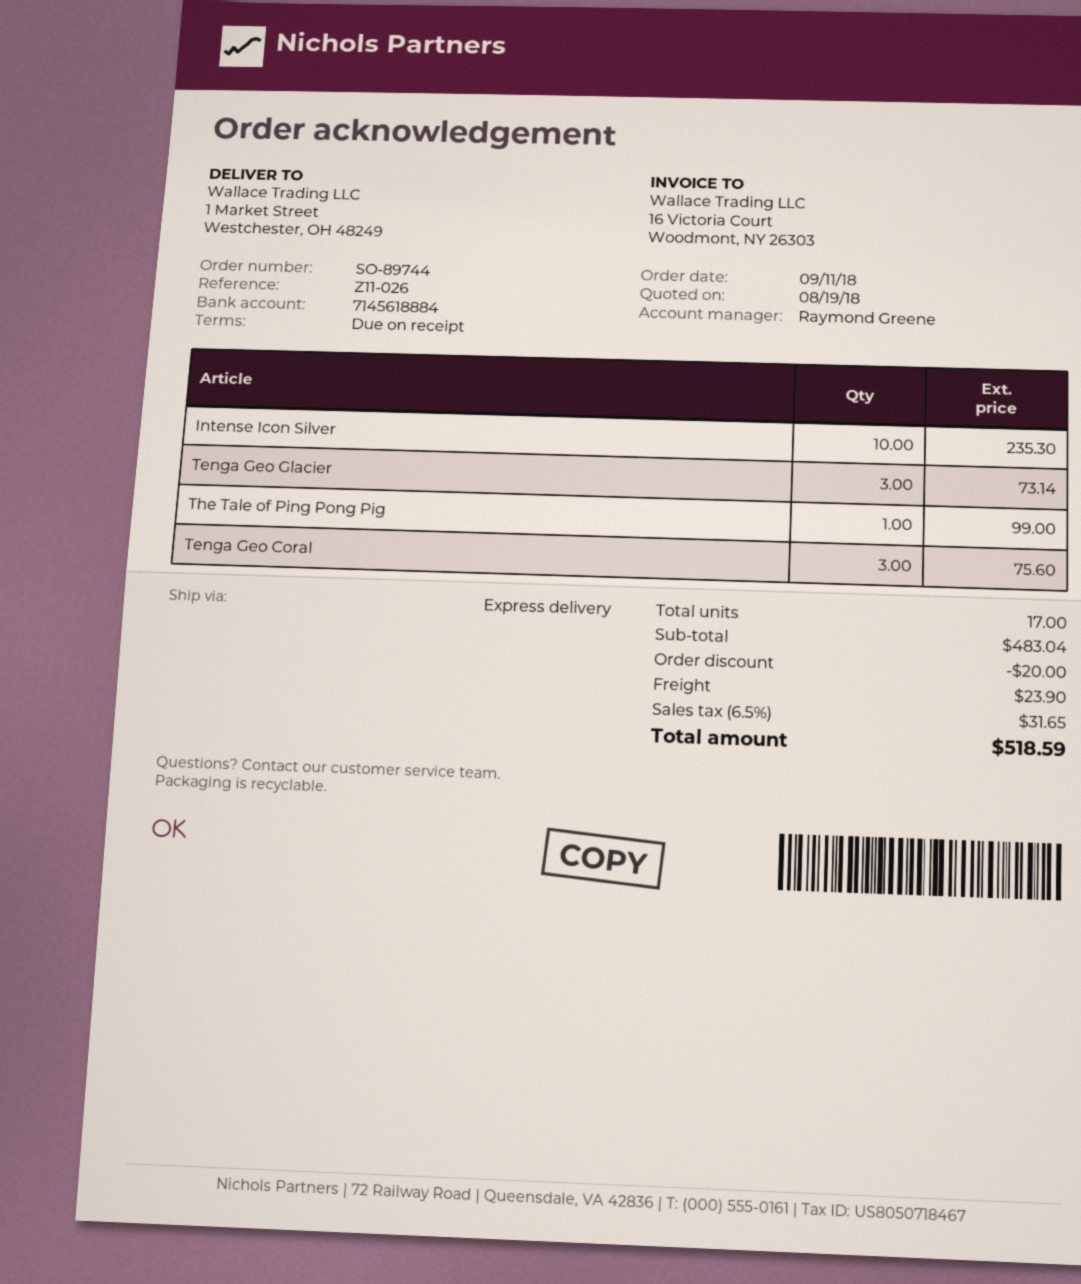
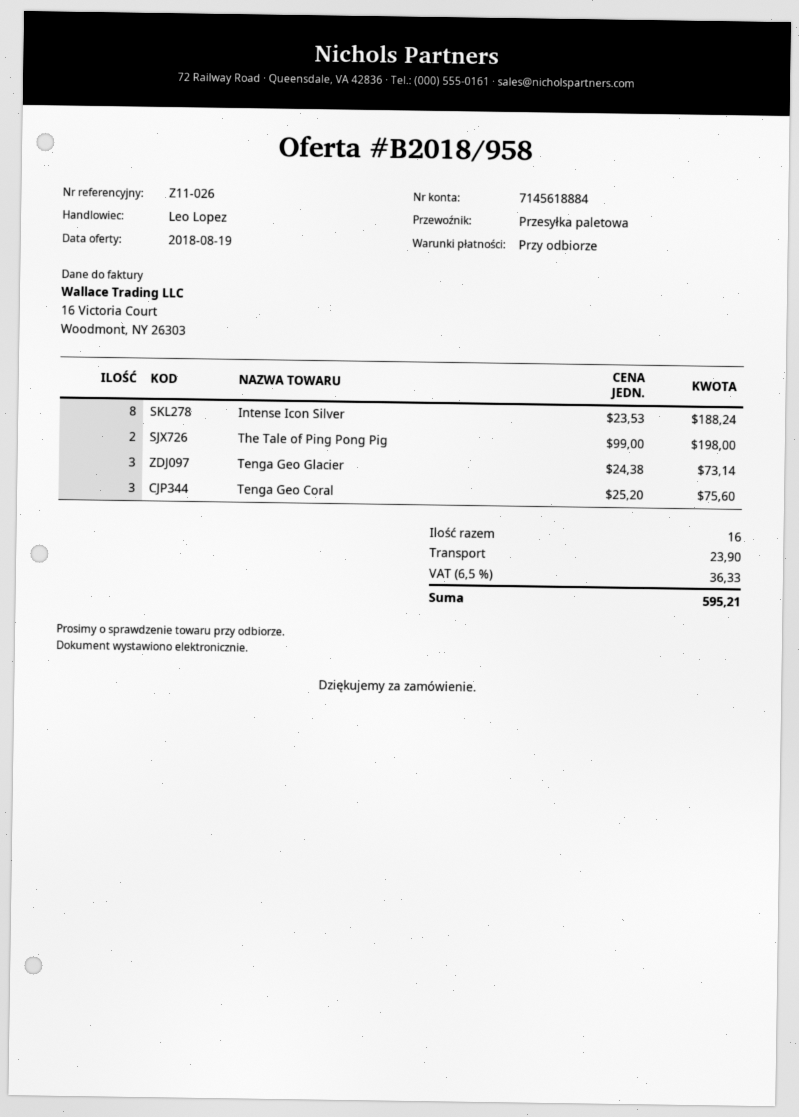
sales rep: Raymond Greene -> Leo Lopez
shipping method: express -> pallet freight
Intense Icon Silver: 10 for 235.30 -> 8 for 188.24
The Tale of Ping Pong Pig: 1 for 99.00 -> 2 for 198.00
total quantity: 17 -> 16
discount: 20.00 -> none
tax: 6.5% = 31.65 -> 6.5% = 36.33
total: 518.59 -> 595.21

